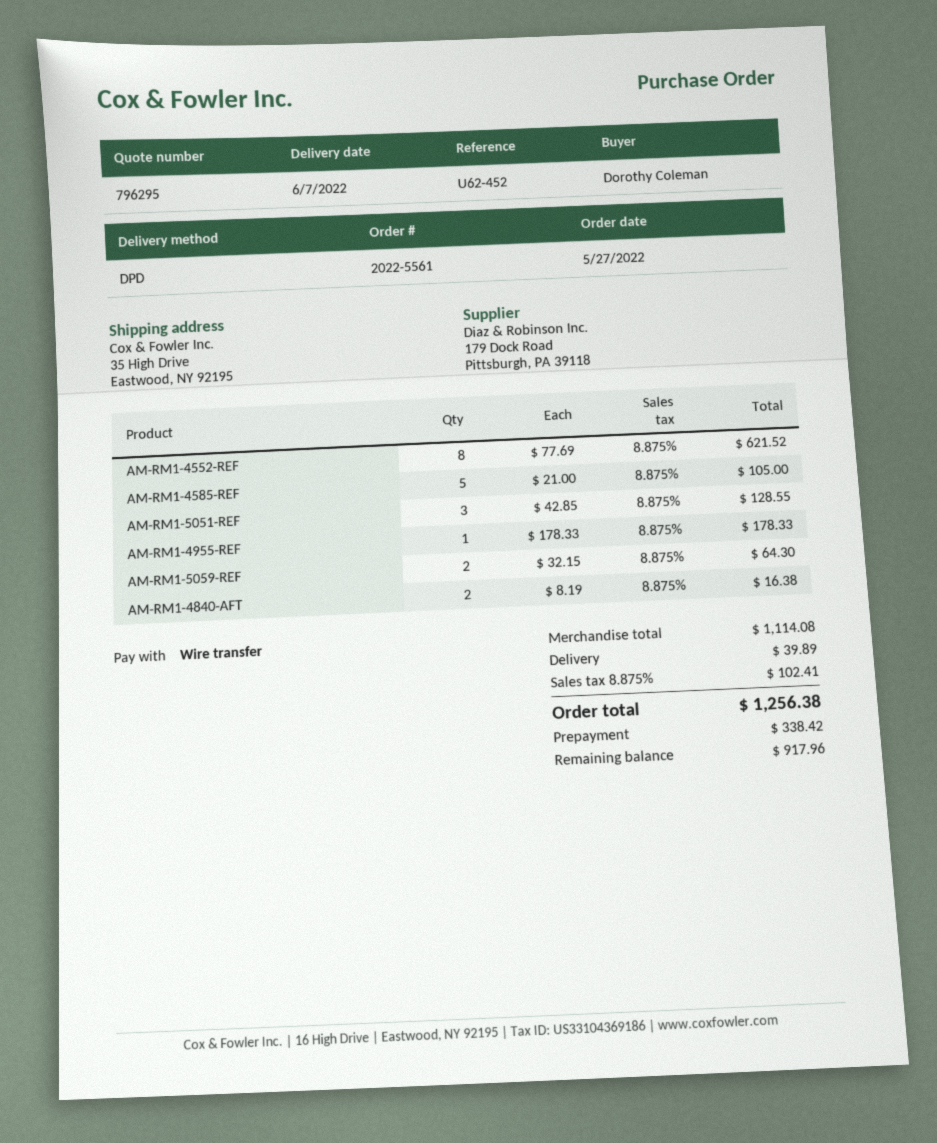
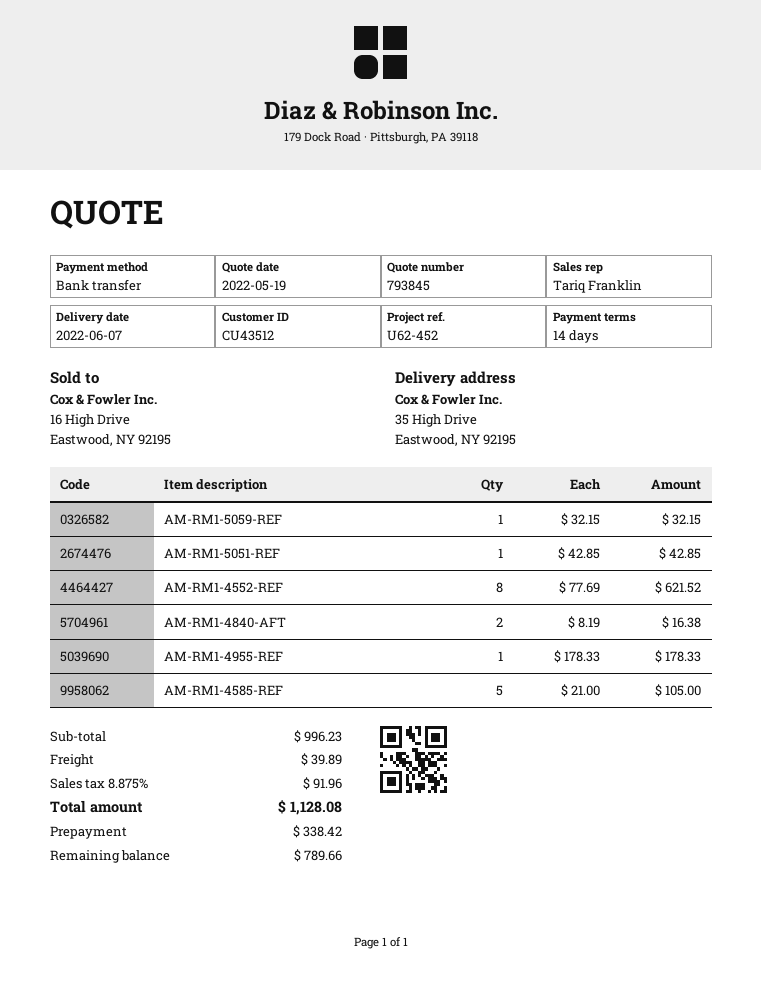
quote number: 796295 -> 793845
AM-RM1-5051-REF: 3 x 42.85 = 128.55 -> 1 x 42.85 = 42.85
AM-RM1-5059-REF: 2 x 32.15 = 64.30 -> 1 x 32.15 = 32.15
subtotal: 1114.08 -> 996.23
tax: 8.875% = 102.41 -> 8.875% = 91.96
total: 1256.38 -> 1128.08
balance: 917.96 -> 789.66

